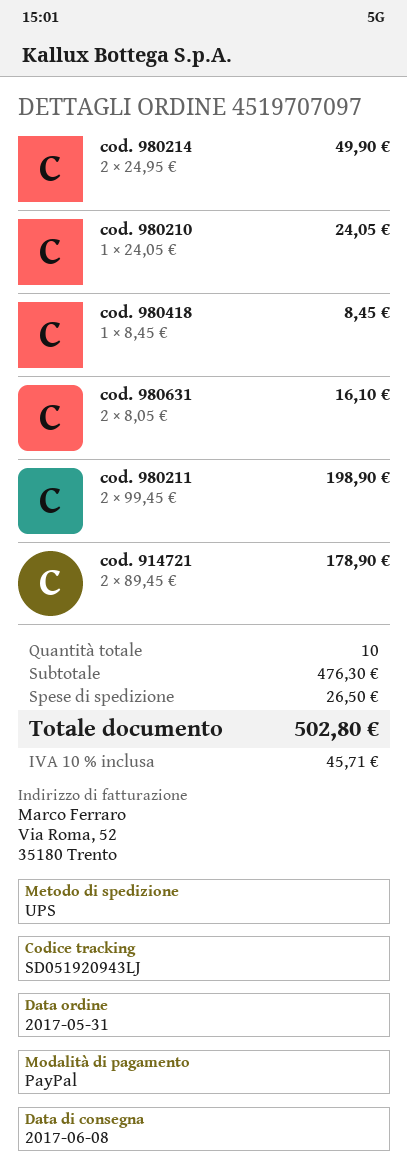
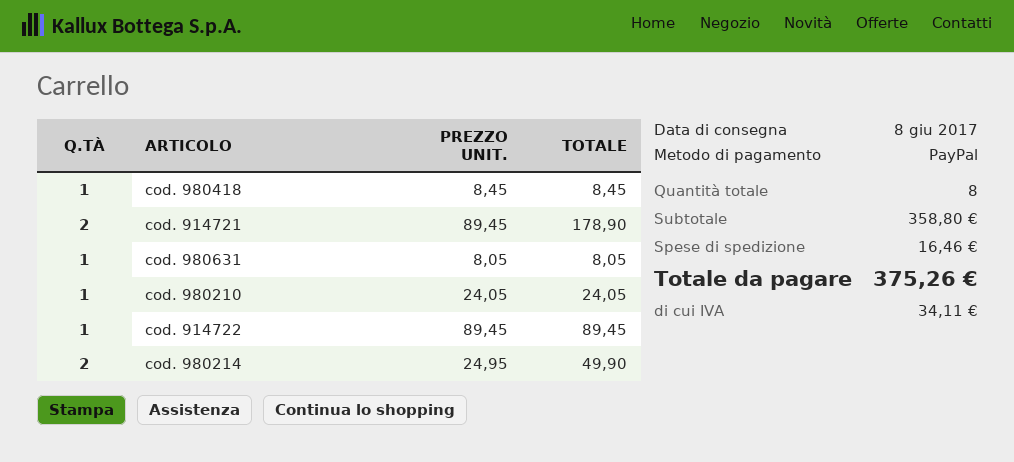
cod. 980631: 2 x 8.05 = 16.10 -> 1 x 8.05 = 8.05
cod. 980211: 2 x 99.45 = 198.90 -> none
cod. 914722: none -> 1 x 89.45 = 89.45
total quantity: 10 -> 8
subtotal: 476.30 -> 358.80
shipping: 26.50 -> 16.46
tax: 45.71 -> 34.11
total: 502.80 -> 375.26

